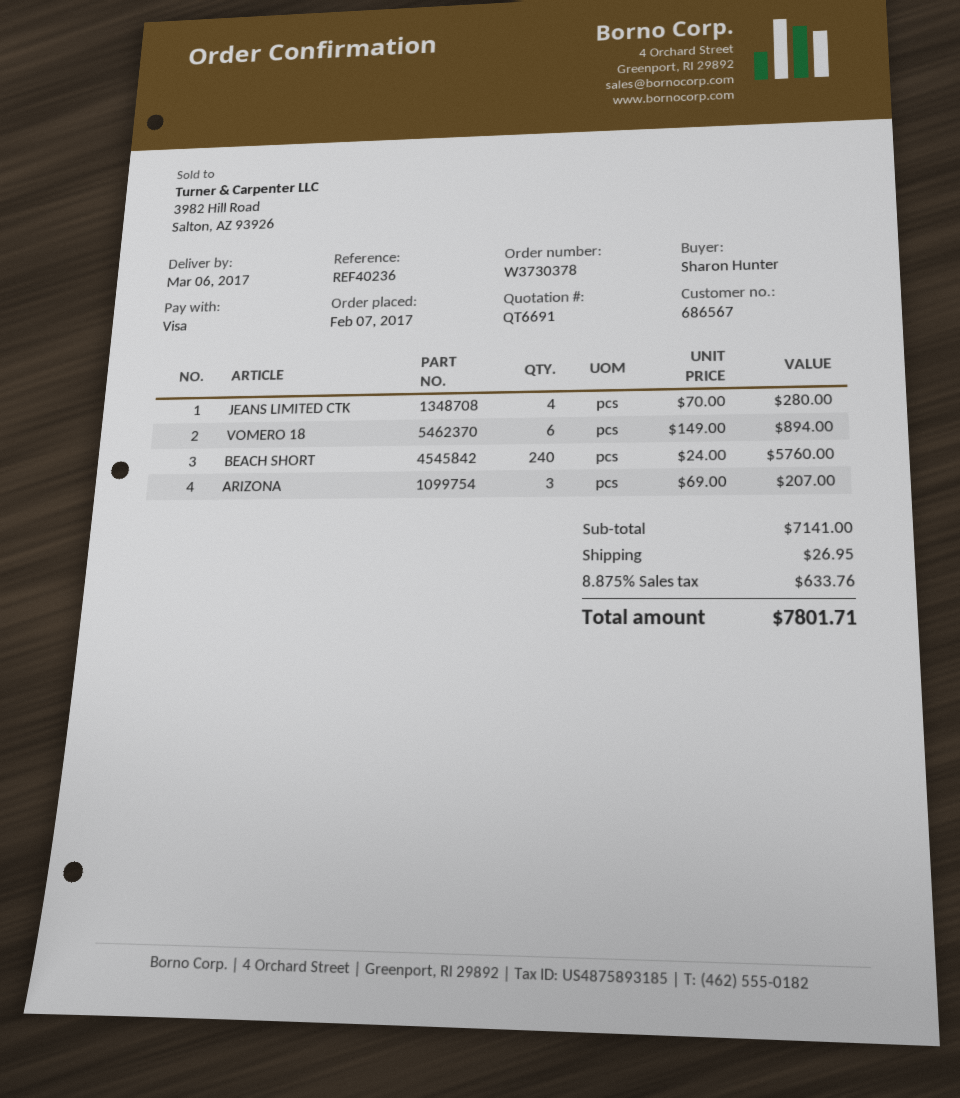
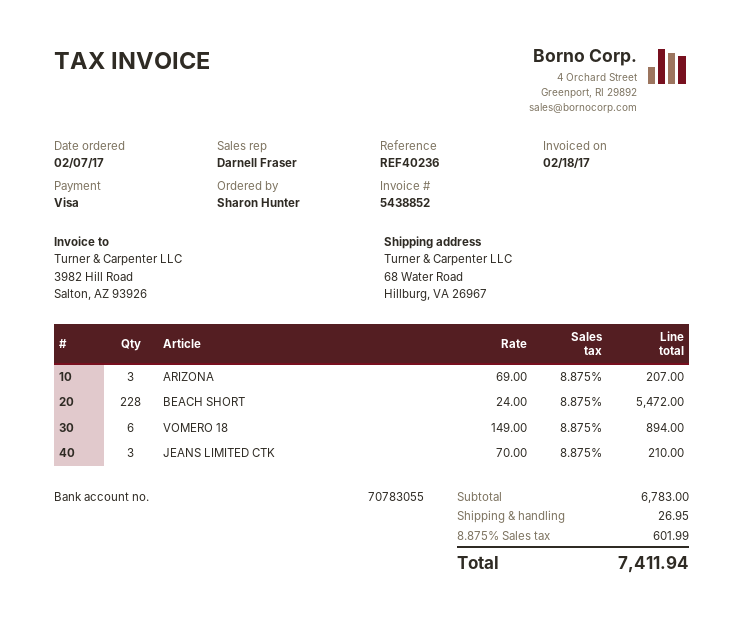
JEANS LIMITED CTK: 4 x 70.00 = 280.00 -> 3 x 70.00 = 210.00
BEACH SHORT: 240 x 24.00 = 5760.00 -> 228 x 24.00 = 5472.00
subtotal: 7141.00 -> 6783.00
tax: 8.875% = 633.76 -> 8.875% = 601.99
total: 7801.71 -> 7411.94

